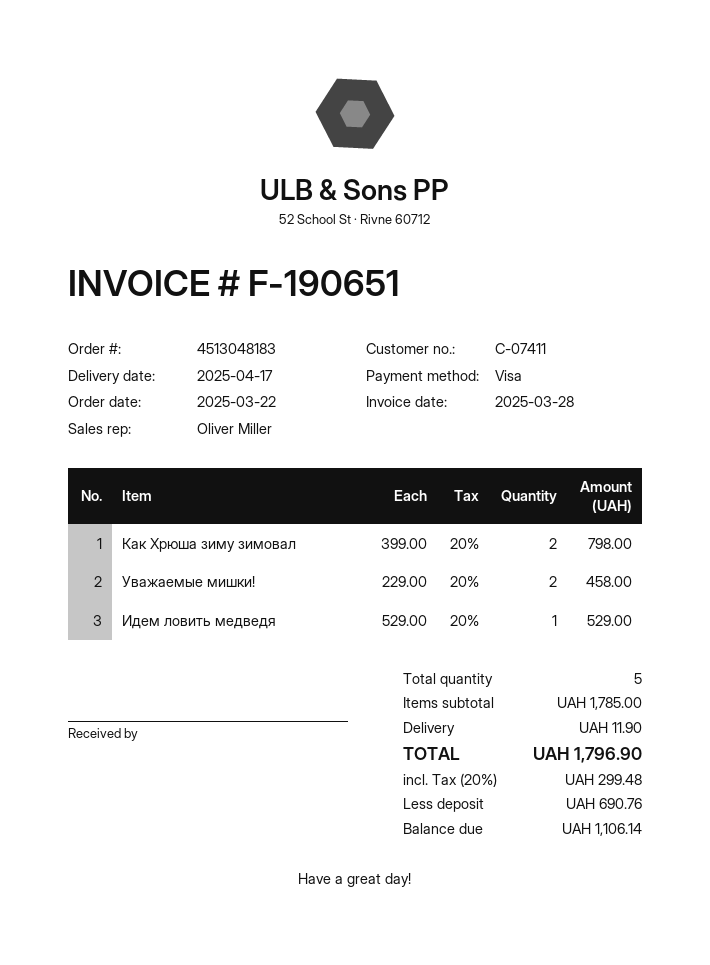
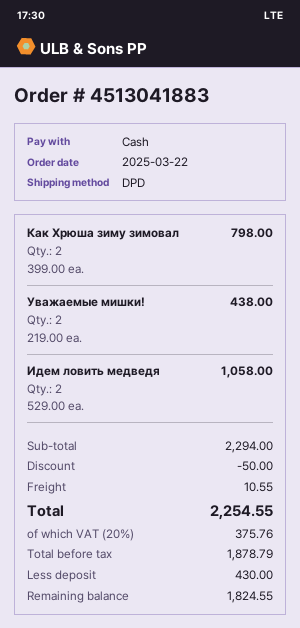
order number: 4513048183 -> 4513041883
payment method: Visa -> cash
Уважаемые мишки!: 2 x 229.00 = 458.00 -> 2 x 219.00 = 438.00
Идем ловить медведя: 1 x 529.00 = 529.00 -> 2 x 529.00 = 1058.00
subtotal: 1785.00 -> 2294.00
discount: none -> 50.00
shipping: 11.90 -> 10.55
tax: 20% = 299.48 -> 20% = 375.76
total: 1796.90 -> 2254.55
deposit: 690.76 -> 430.00
balance: 1106.14 -> 1824.55

